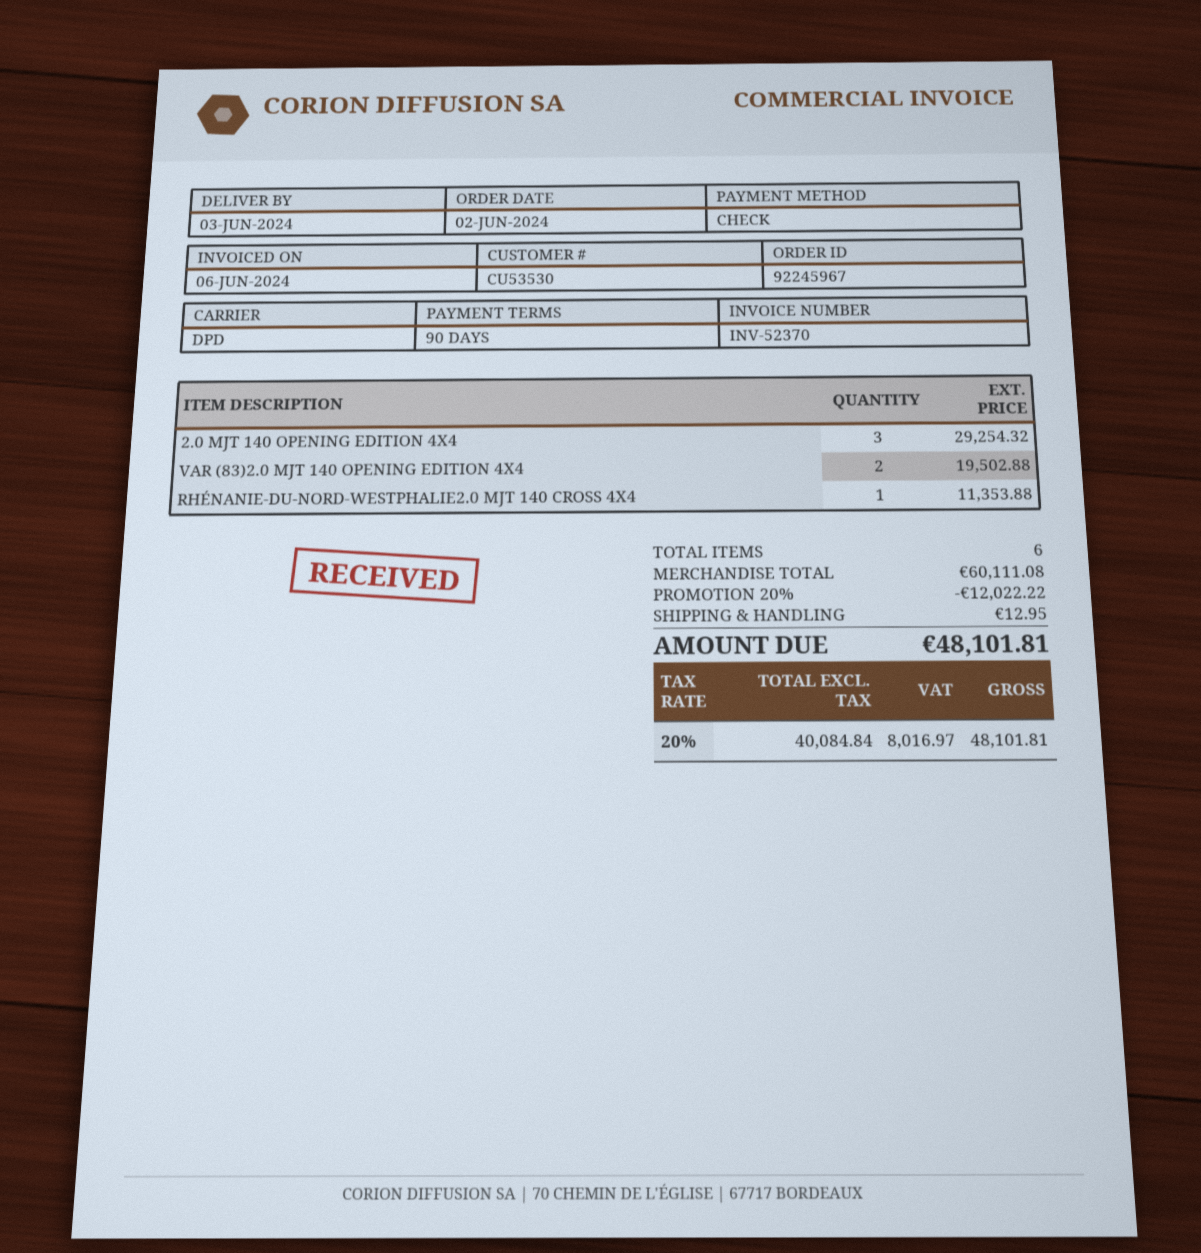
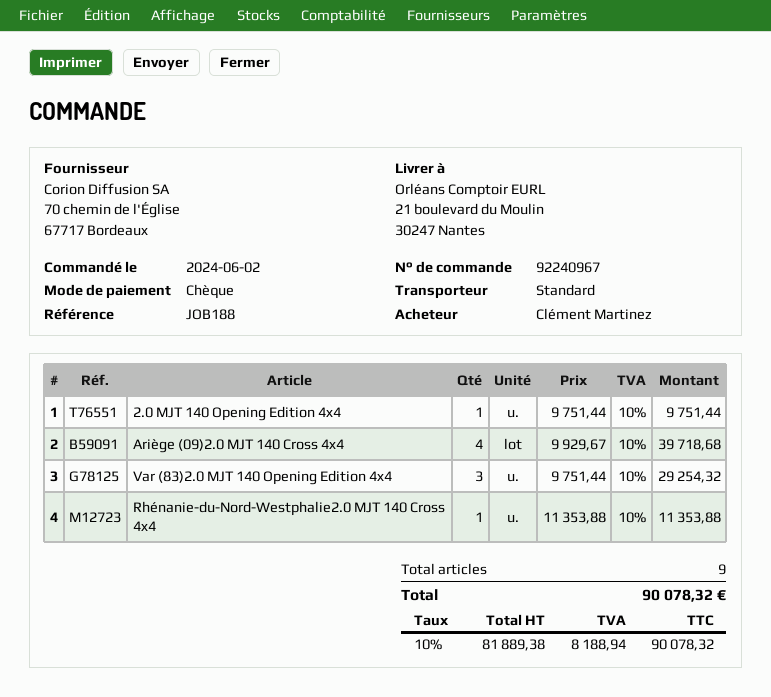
order number: 92245967 -> 92240967
shipping method: DPD -> standard
2.0 MJT 140 OPENING EDITION 4X4: 3 for 29254.32 -> 1 for 9751.44
VAR (83)2.0 MJT 140 OPENING EDITION 4X4: 2 for 19502.88 -> 3 for 29254.32
Ariège (09)2.0 MJT 140 Cross 4x4: none -> 4 for 39718.68
total quantity: 6 -> 9
discount: 20% = 12022.22 -> none
shipping: 12.95 -> none
net: 40084.84 -> 81889.38
tax: 20% = 8016.97 -> 10% = 8188.94
total: 48101.81 -> 90078.32

